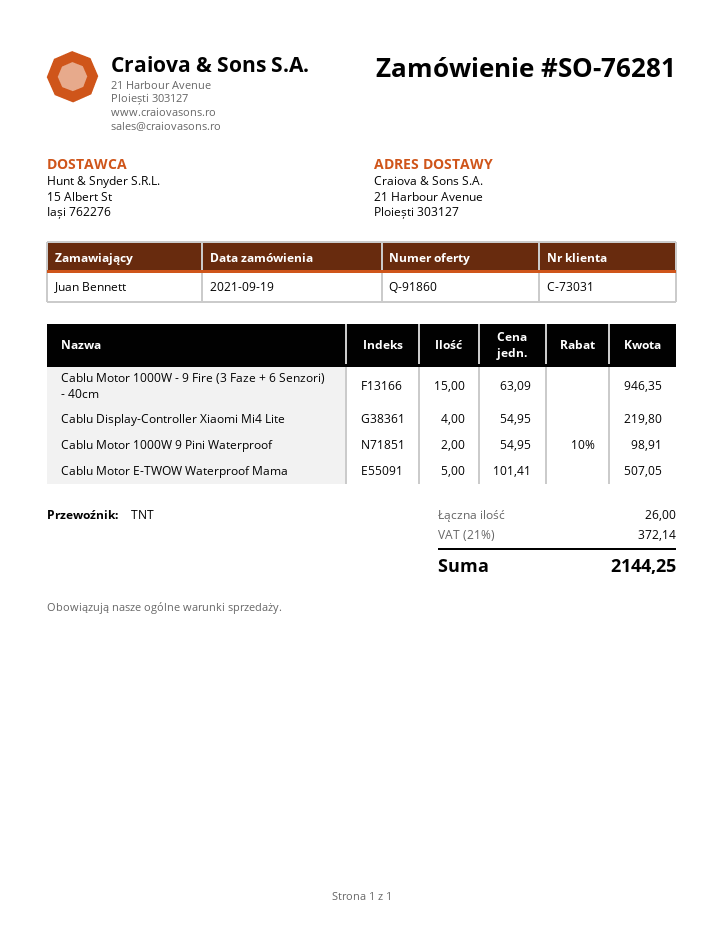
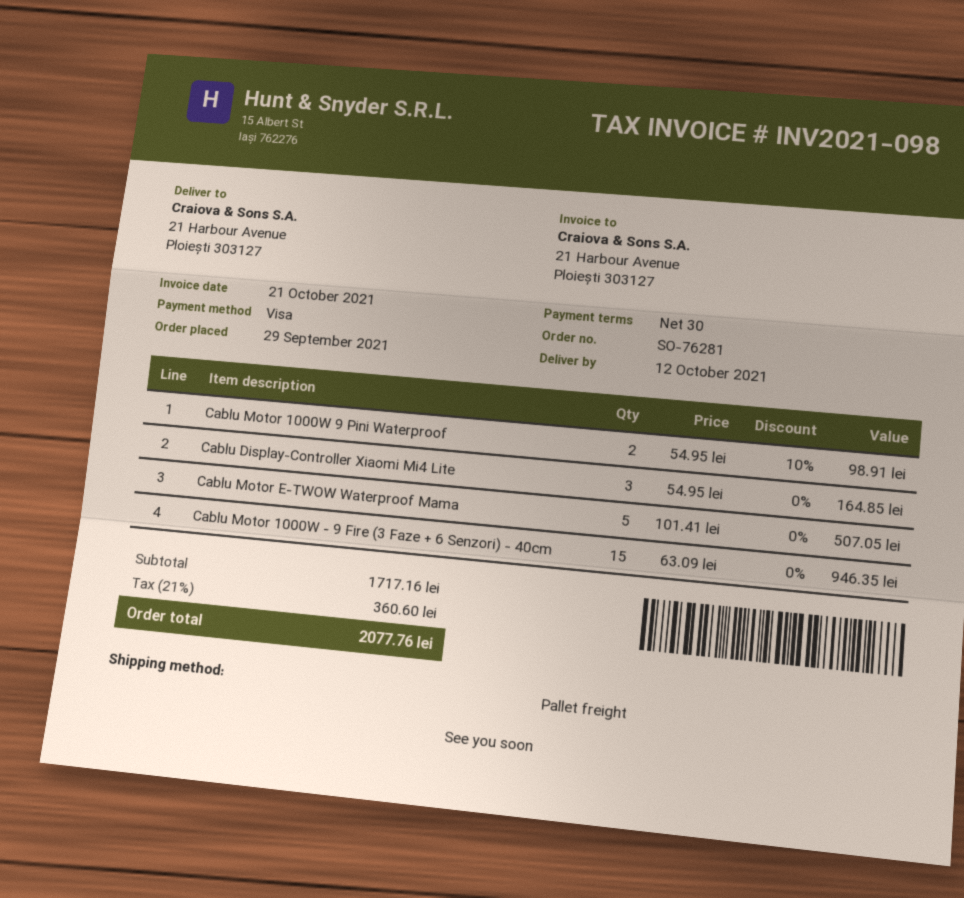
order date: 2021-09-19 -> 2021-09-29
shipping method: TNT -> pallet freight
Cablu Display-Controller Xiaomi Mi4 Lite: 4 x 54.95 = 219.80 -> 3 x 54.95 = 164.85
tax: 21% = 372.14 -> 21% = 360.60
total: 2144.25 -> 2077.76

